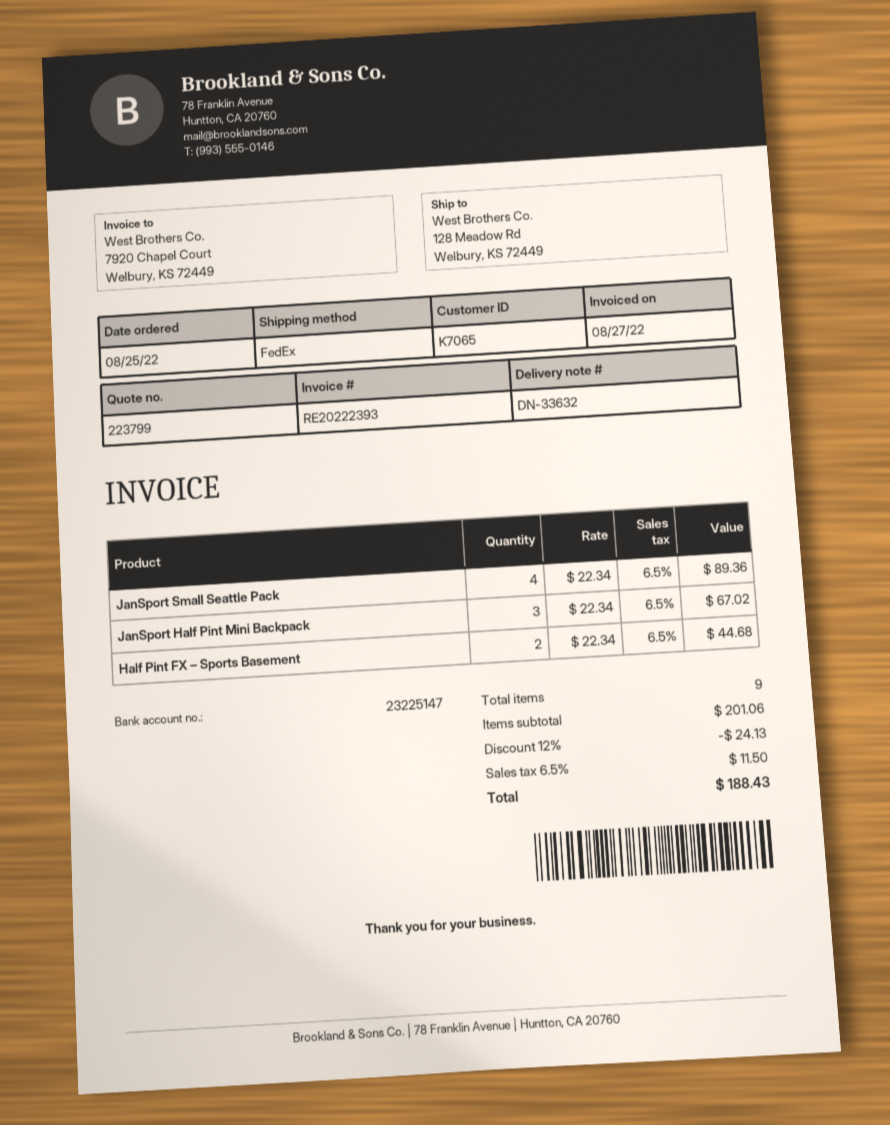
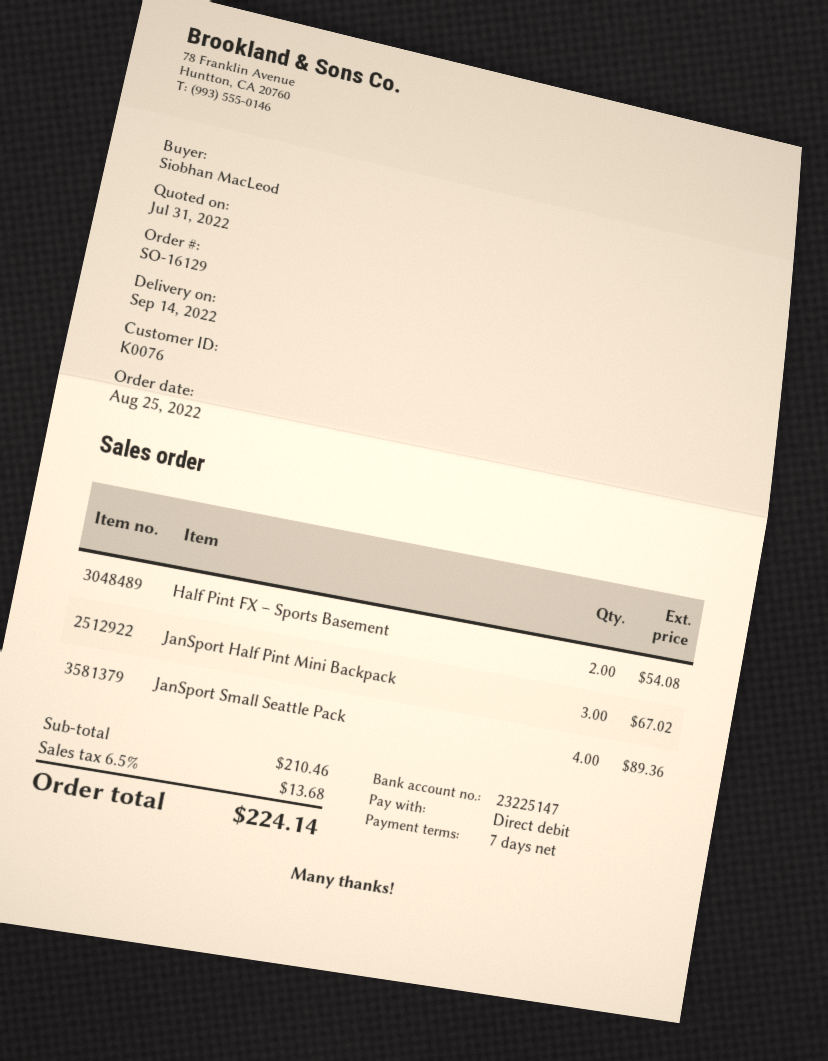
customer number: K7065 -> K0076
Half Pint FX – Sports Basement: 2 for 44.68 -> 2 for 54.08
subtotal: 201.06 -> 210.46
discount: 12% = 24.13 -> none
tax: 6.5% = 11.50 -> 6.5% = 13.68
total: 188.43 -> 224.14

